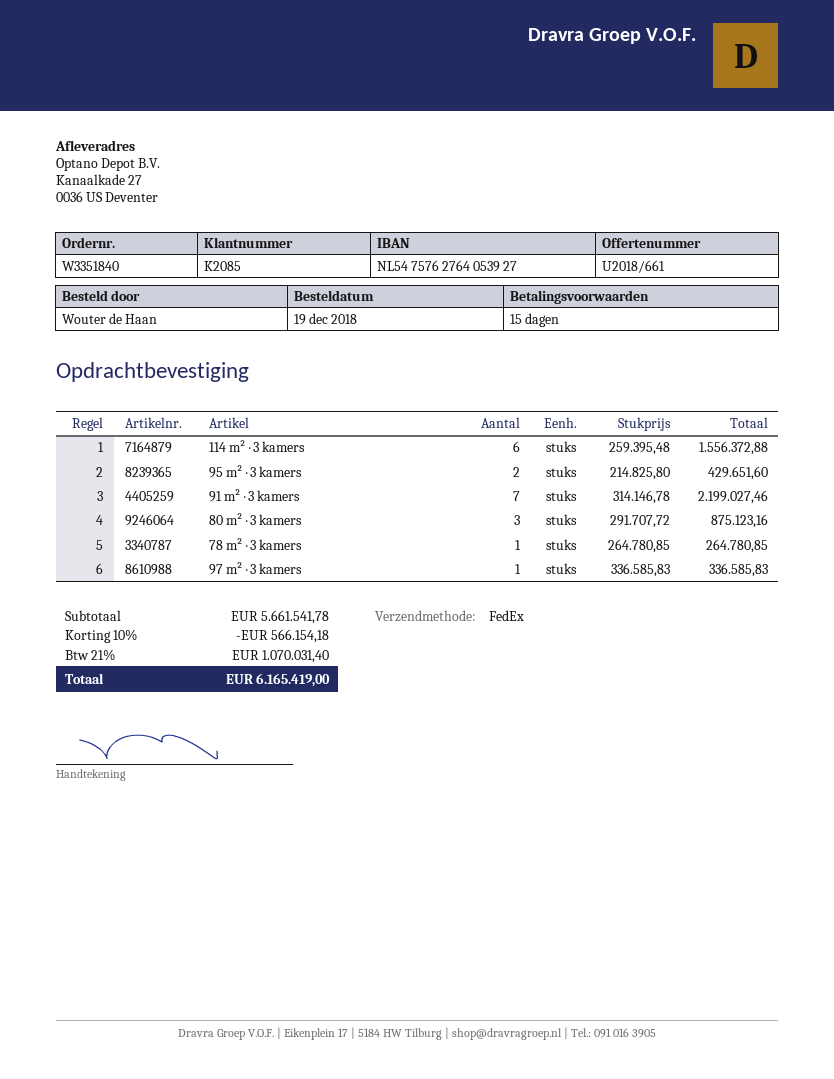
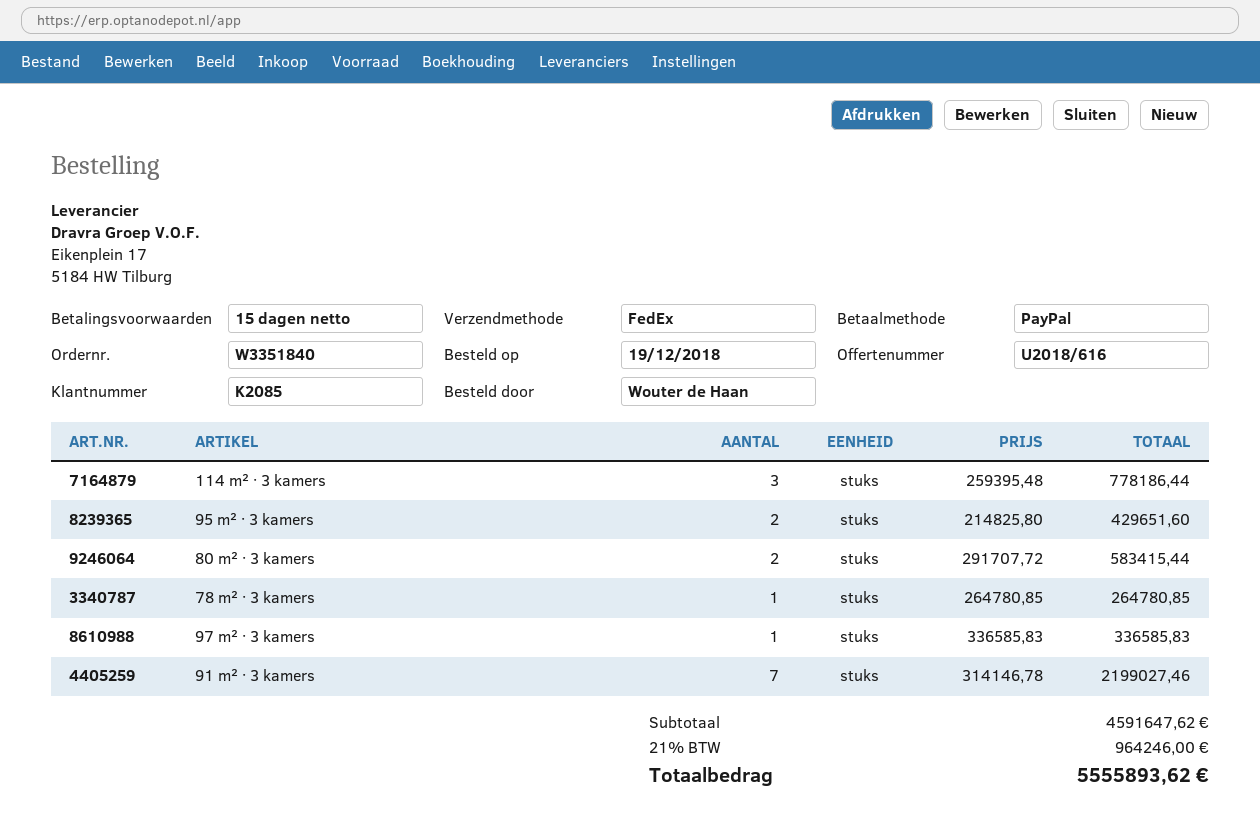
quote number: U2018/661 -> U2018/616
114 m² · 3 kamers: 6 x 259395.48 = 1556372.88 -> 3 x 259395.48 = 778186.44
80 m² · 3 kamers: 3 x 291707.72 = 875123.16 -> 2 x 291707.72 = 583415.44
subtotal: 5661541.78 -> 4591647.62
discount: 10% = 566154.18 -> none
tax: 21% = 1070031.40 -> 21% = 964246.00
total: 6165419.00 -> 5555893.62

